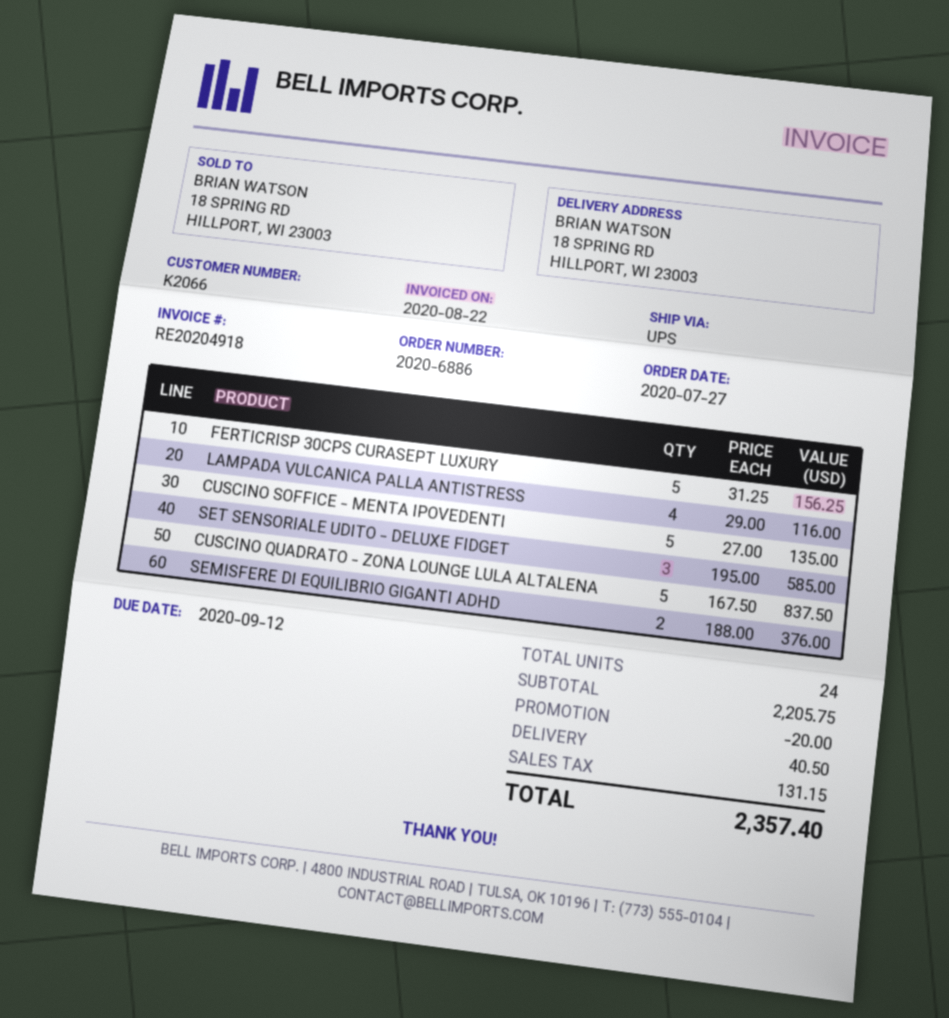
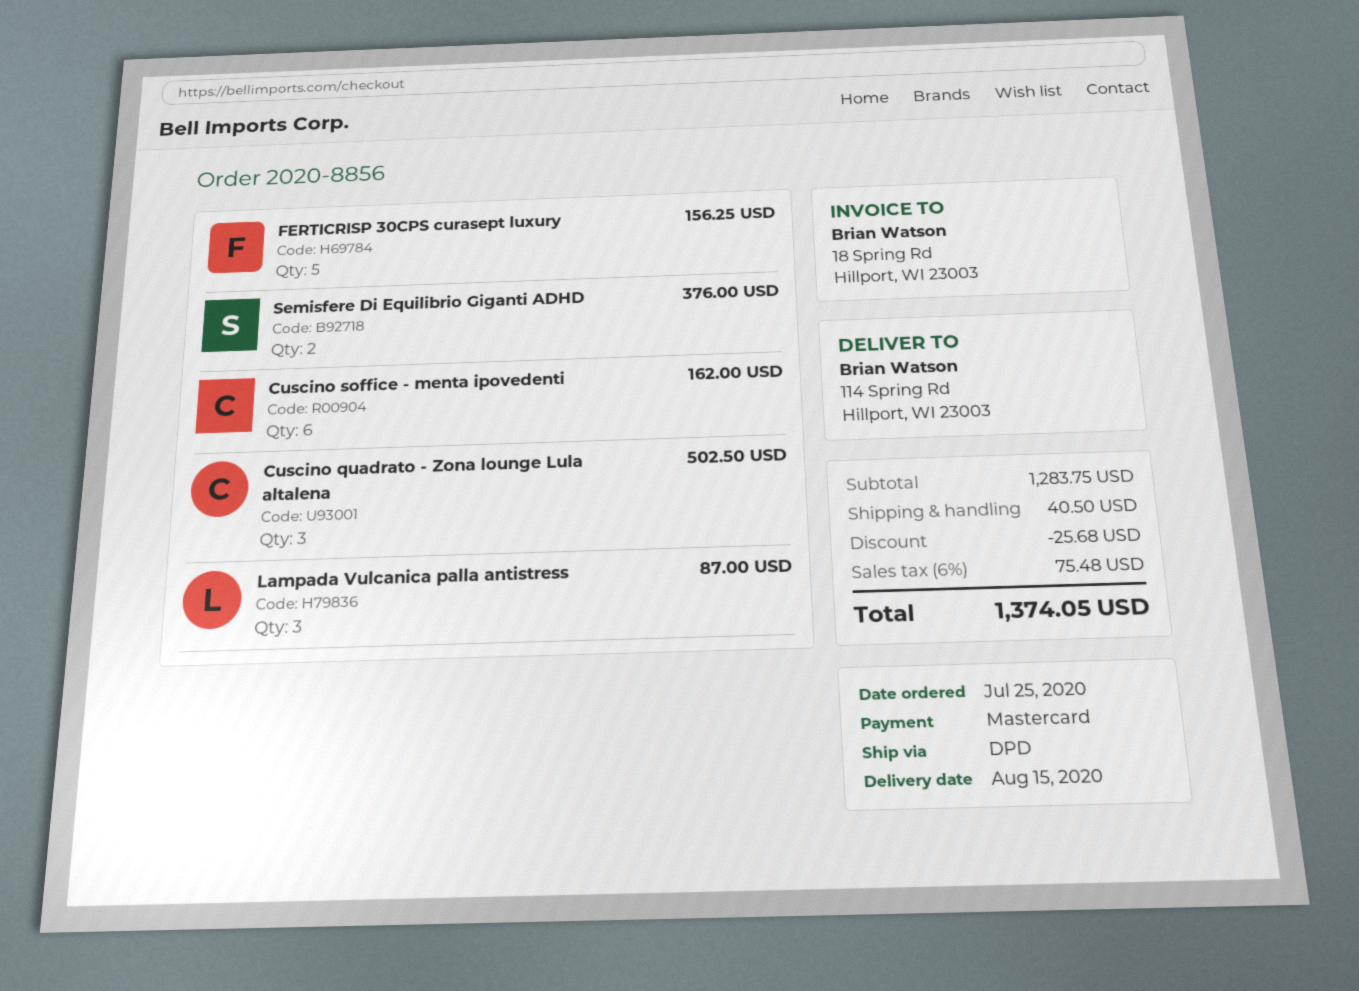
order number: 2020-6886 -> 2020-8856
order date: 2020-07-27 -> 2020-07-25
shipping method: UPS -> DPD
ship to: 18 SPRING RD, HILLPORT, WI 23003 -> 114 Spring Rd, Hillport, WI 23003
LAMPADA VULCANICA PALLA ANTISTRESS: 4 for 116.00 -> 3 for 87.00
CUSCINO SOFFICE - MENTA IPOVEDENTI: 5 for 135.00 -> 6 for 162.00
SET SENSORIALE UDITO - DELUXE FIDGET: 3 for 585.00 -> none
CUSCINO QUADRATO - ZONA LOUNGE LULA ALTALENA: 5 for 837.50 -> 3 for 502.50
subtotal: 2205.75 -> 1283.75
discount: 20.00 -> 25.68
tax: 131.15 -> 75.48
total: 2357.40 -> 1374.05

